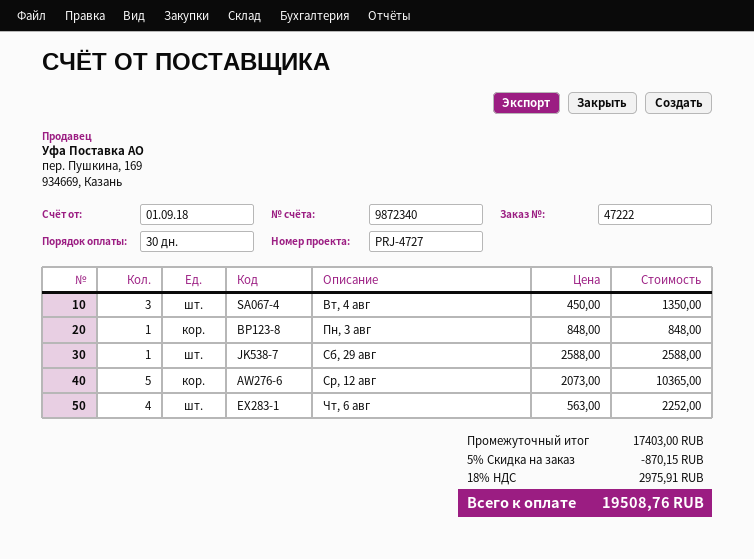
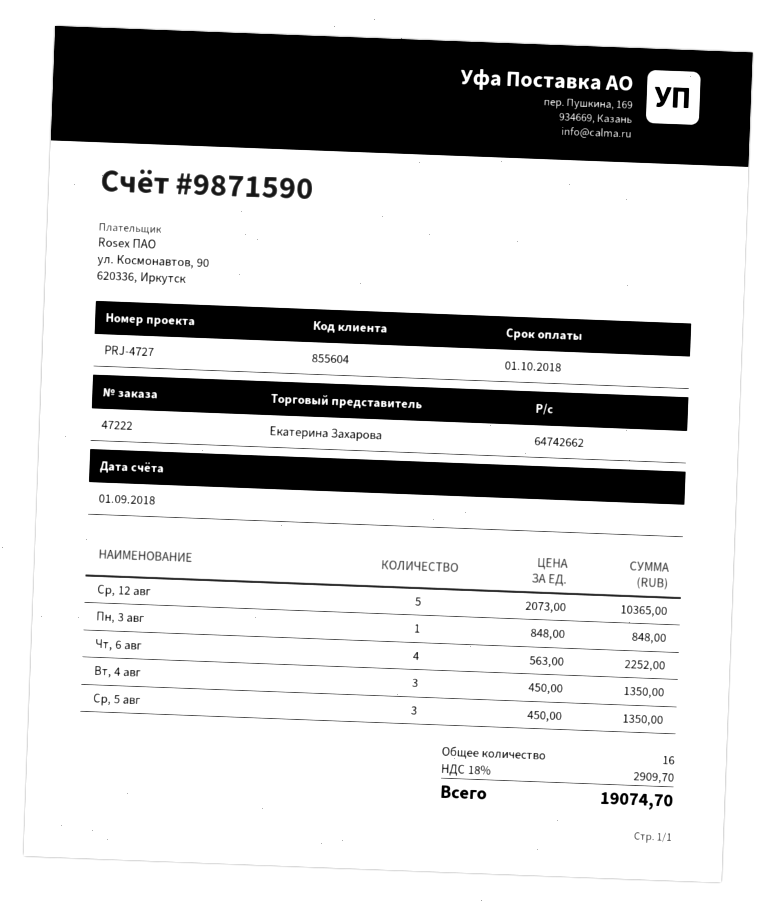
invoice number: 9872340 -> 9871590
Сб, 29 авг: 1 x 2588.00 = 2588.00 -> none
Ср, 5 авг: none -> 3 x 450.00 = 1350.00
discount: 5% = 870.15 -> none
tax: 18% = 2975.91 -> 18% = 2909.70
total: 19508.76 -> 19074.70

